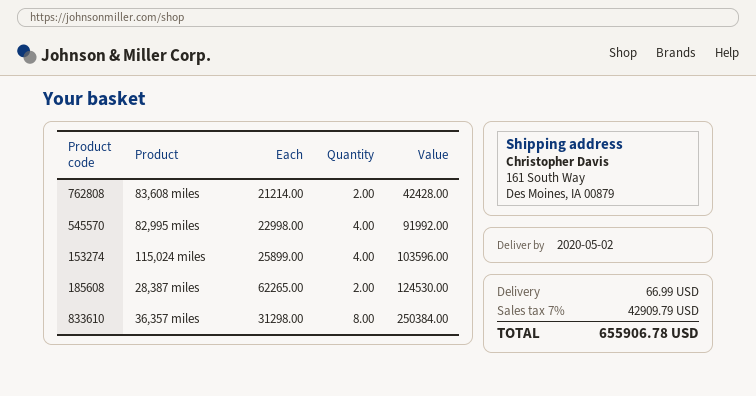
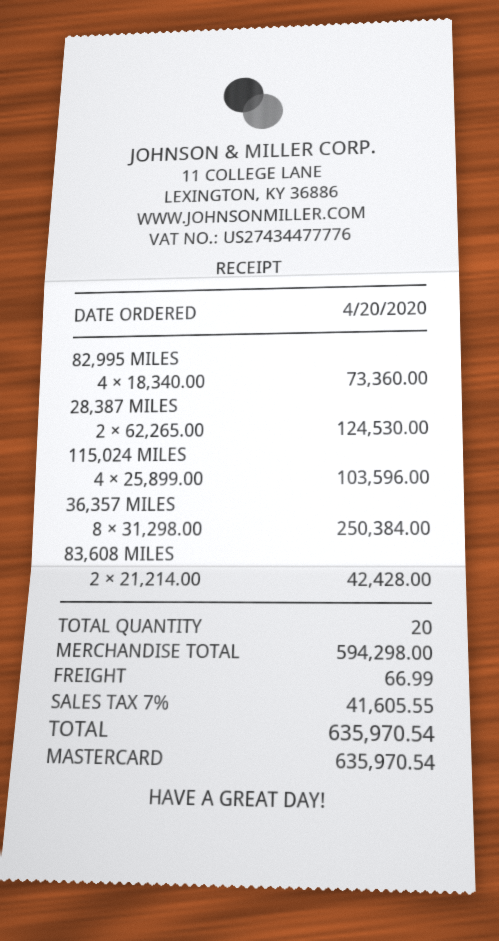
82,995 miles: 4 x 22998.00 = 91992.00 -> 4 x 18340.00 = 73360.00
tax: 7% = 42909.79 -> 7% = 41605.55
total: 655906.78 -> 635970.54

